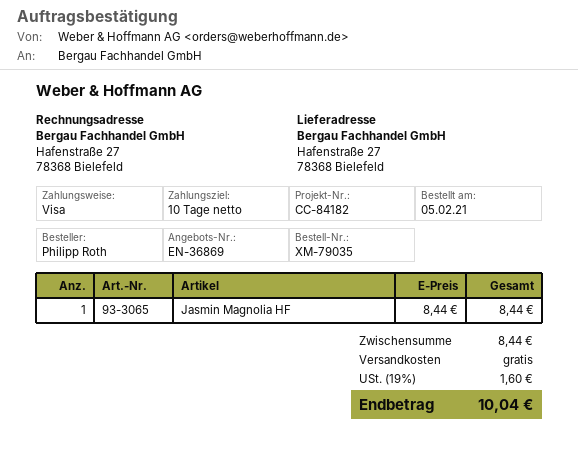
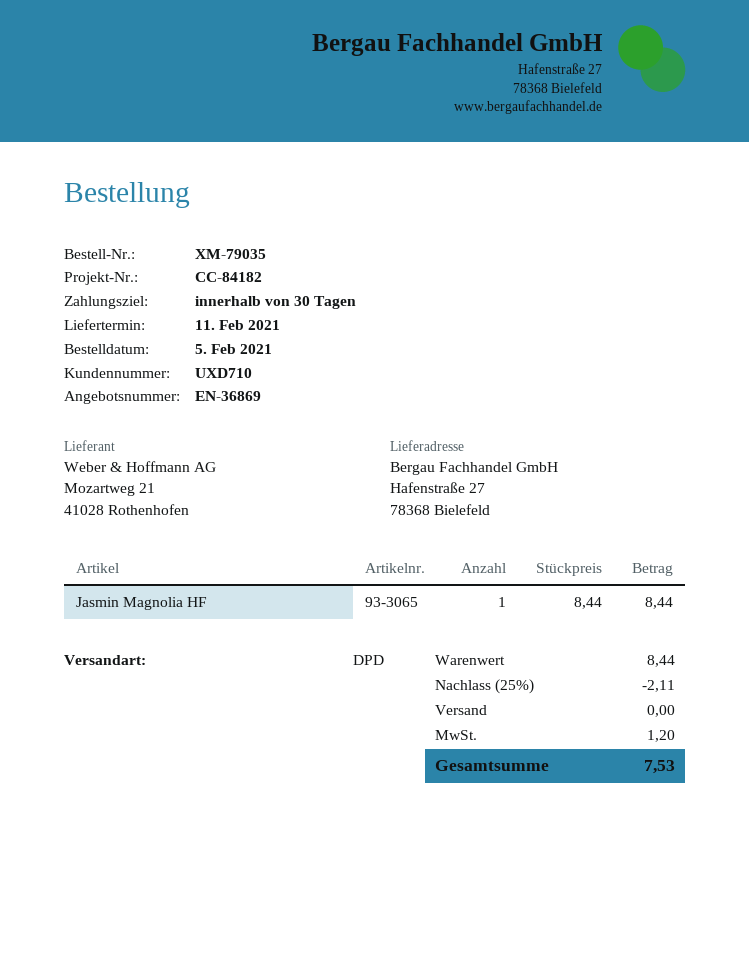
payment terms: 10 days -> 30 days
discount: none -> 25% = 2.11
tax: 1.60 -> 1.20
total: 10.04 -> 7.53

